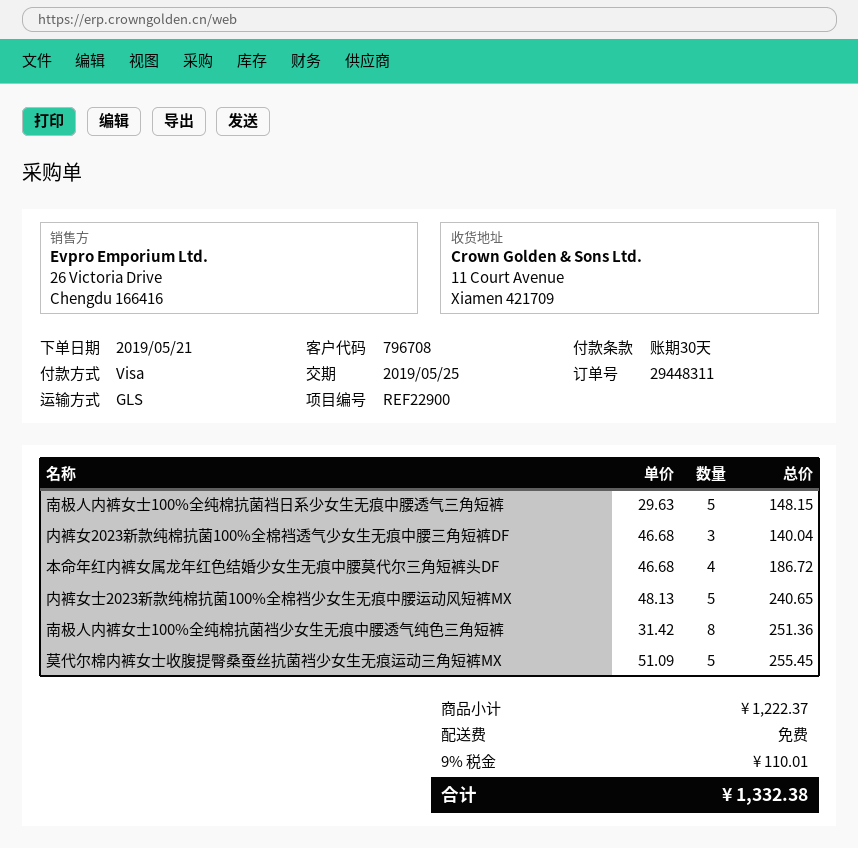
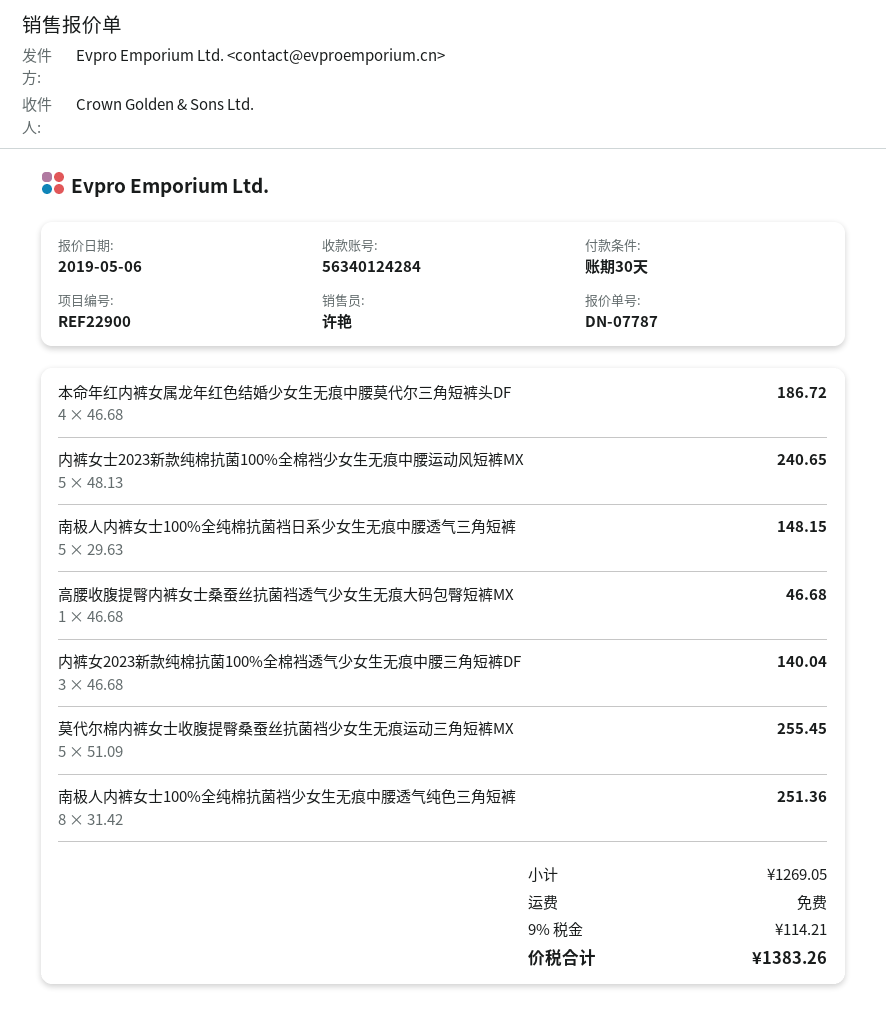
高腰收腹提臀内裤女士桑蚕丝抗菌裆透气少女生无痕大码包臀短裤MX: none -> 1 x 46.68 = 46.68
subtotal: 1222.37 -> 1269.05
tax: 9% = 110.01 -> 9% = 114.21
total: 1332.38 -> 1383.26

